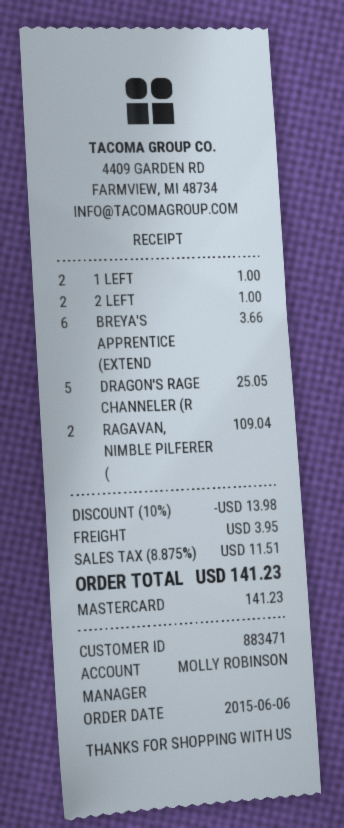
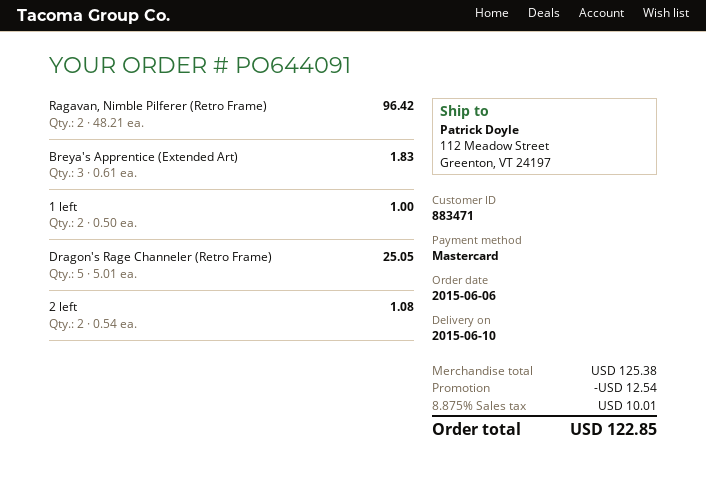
2 LEFT: 2 for 1.00 -> 2 for 1.08
BREYA'S APPRENTICE (EXTEND: 6 for 3.66 -> 3 for 1.83
RAGAVAN, NIMBLE PILFERER (: 2 for 109.04 -> 2 for 96.42
discount: 13.98 -> 12.54
shipping: 3.95 -> none
tax: 8.875% = 11.51 -> 8.875% = 10.01
total: 141.23 -> 122.85

